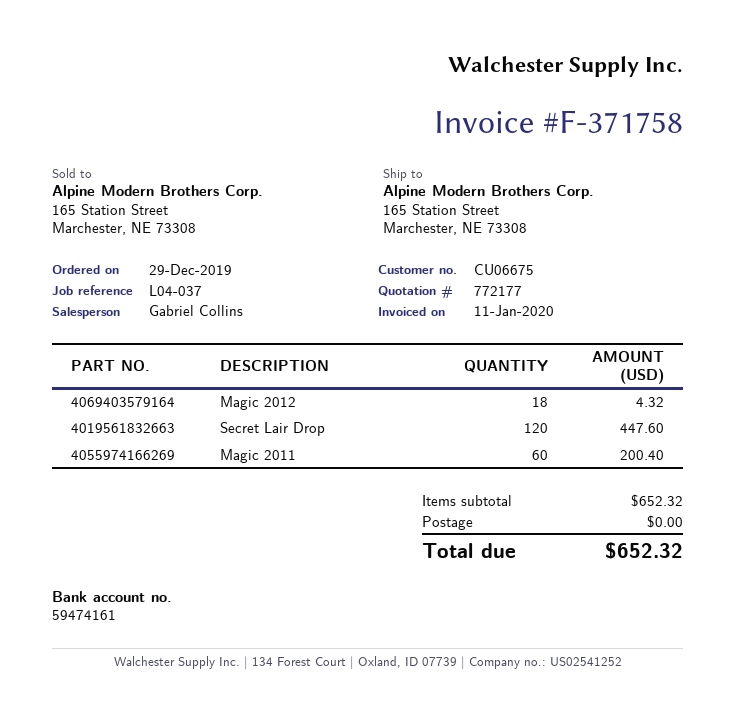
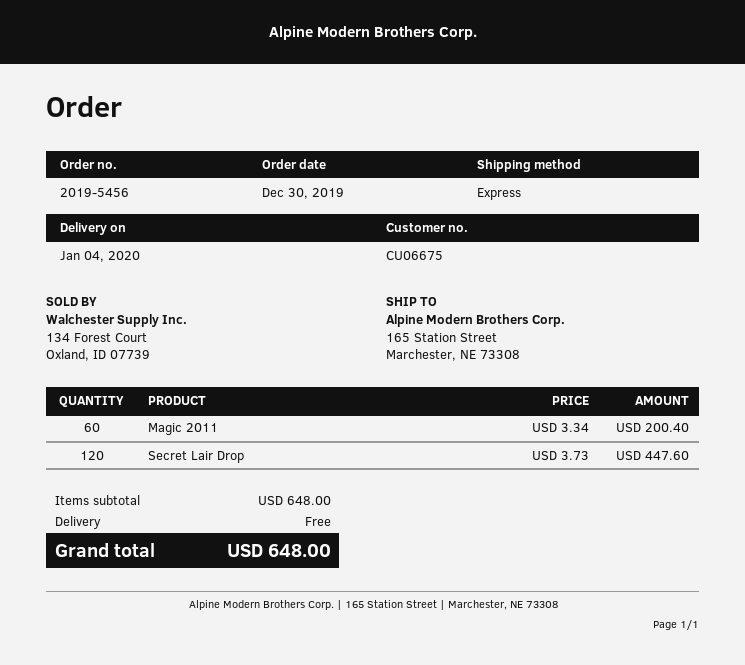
order date: 2019-12-29 -> 2019-12-30
Magic 2012: 18 for 4.32 -> none
subtotal: 652.32 -> 648.00
total: 652.32 -> 648.00

